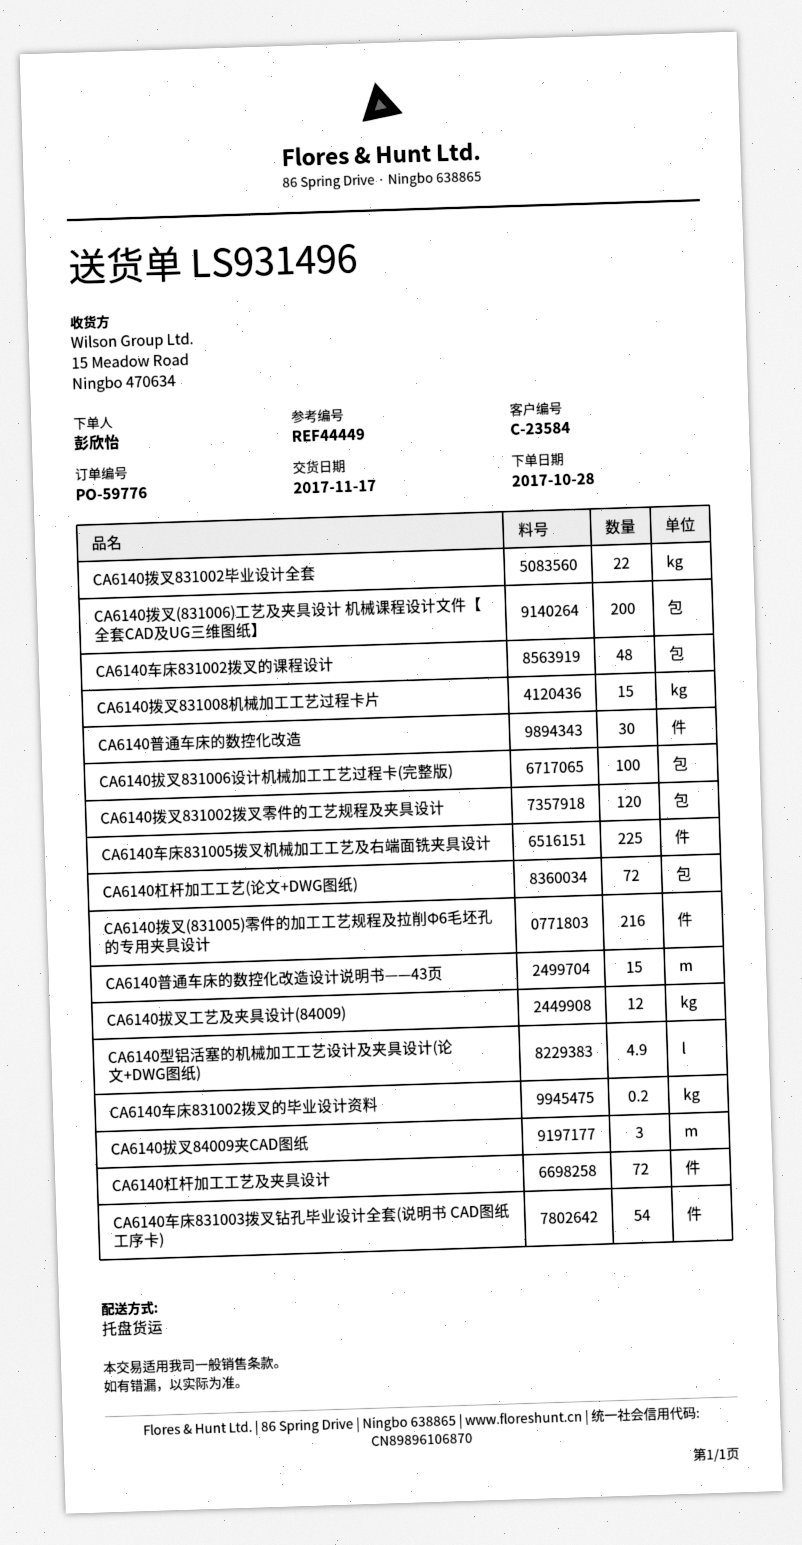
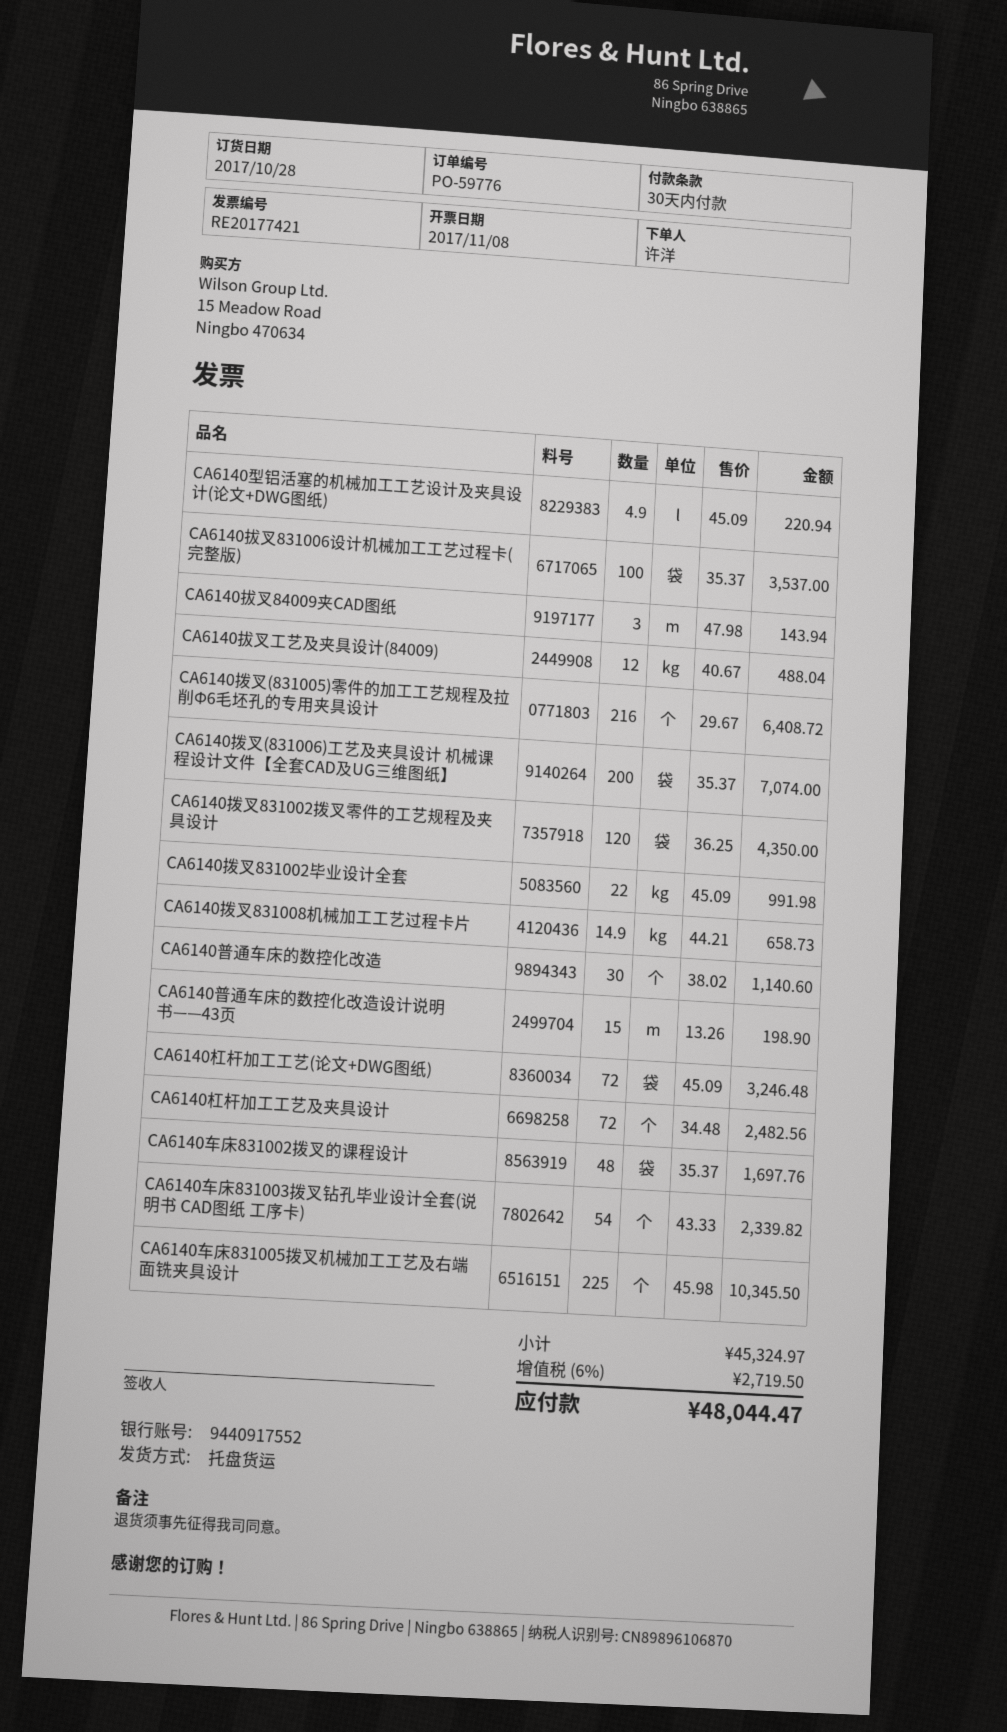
ordered by: 彭欣怡 -> 许洋
CA6140拨叉831008机械加工工艺过程卡片: 15 -> 14.9
CA6140车床831002拨叉的毕业设计资料: 0.2 -> none

